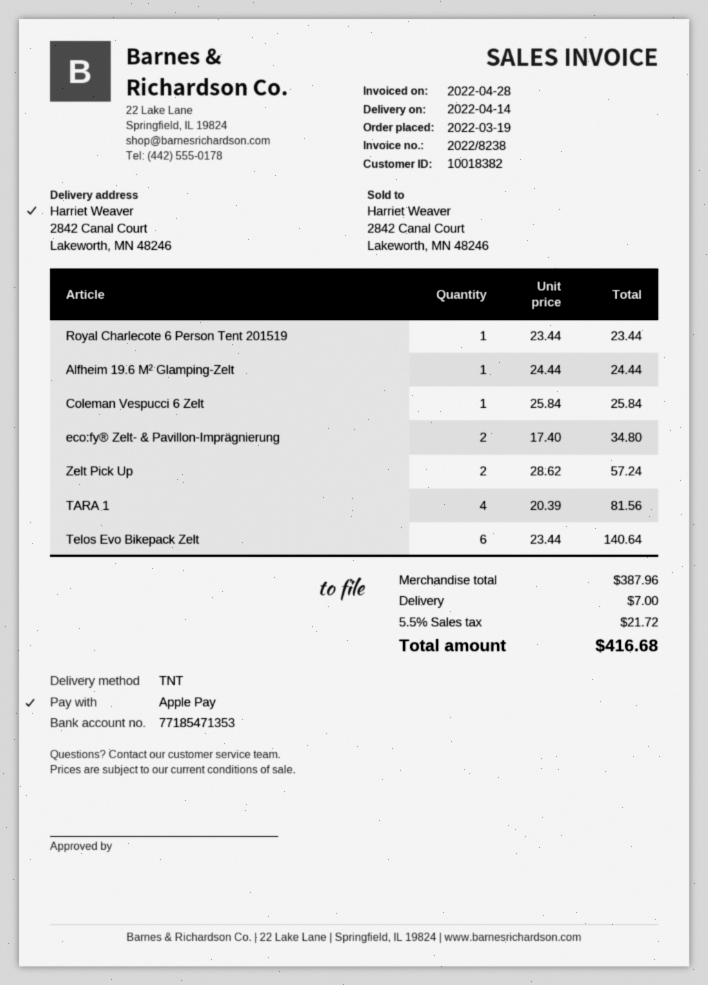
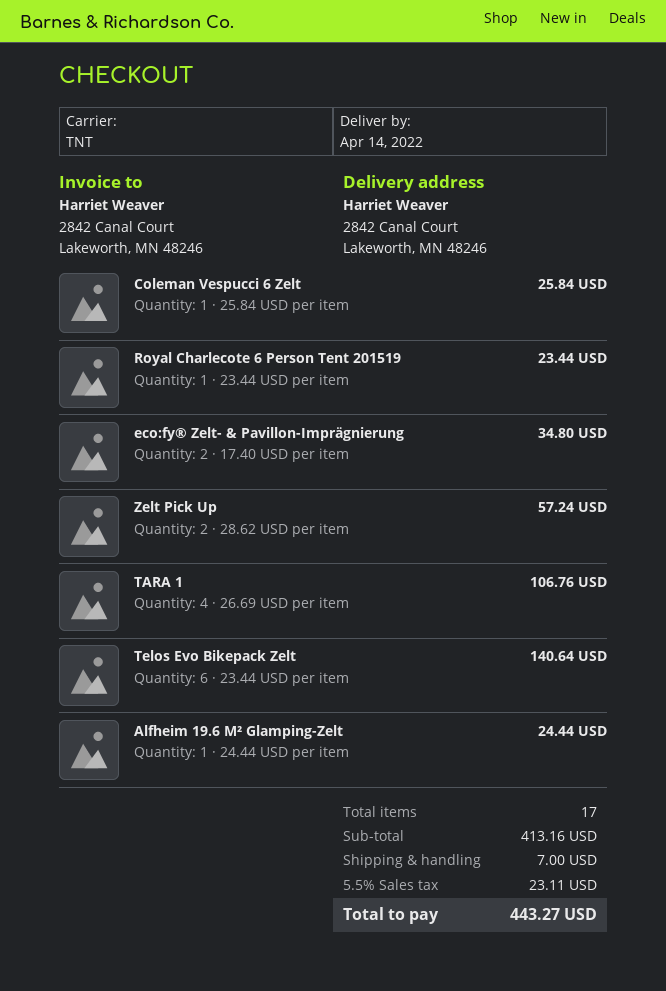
TARA 1: 4 x 20.39 = 81.56 -> 4 x 26.69 = 106.76
subtotal: 387.96 -> 413.16
tax: 5.5% = 21.72 -> 5.5% = 23.11
total: 416.68 -> 443.27

